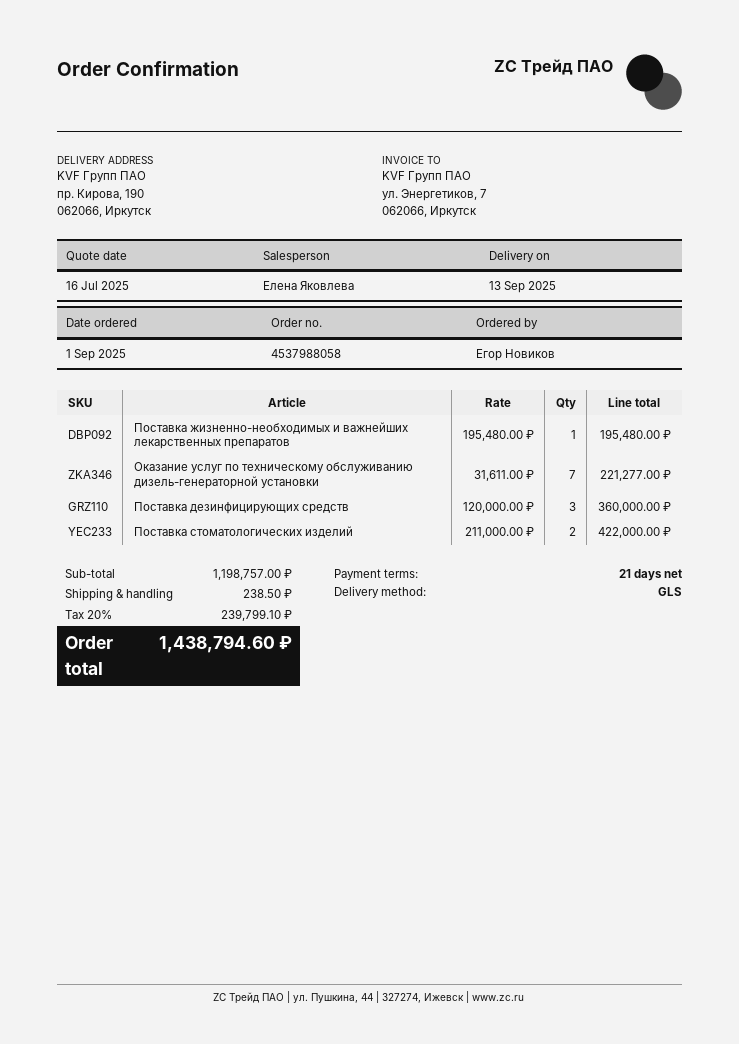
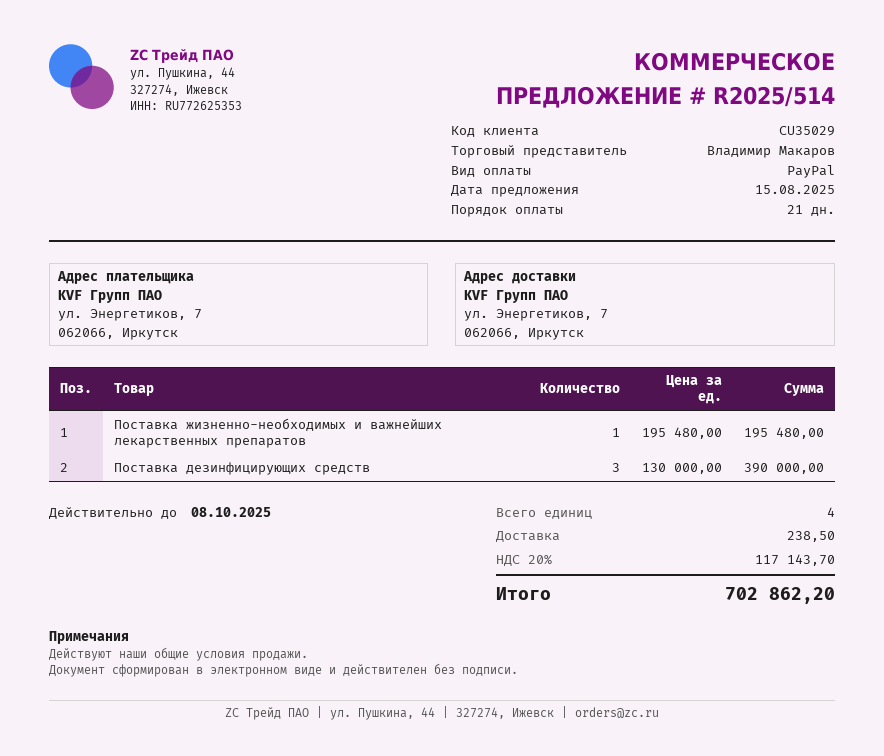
quote date: 2025-07-16 -> 2025-08-15
sales rep: Елена Яковлева -> Владимир Макаров
ship to: пр. Кирова, 190, 062066, Иркутск -> ул. Энергетиков, 7, 062066, Иркутск
Оказание услуг по техническому обслуживанию дизель-генераторной установки: 7 x 31611.00 = 221277.00 -> none
Поставка дезинфицирующих средств: 3 x 120000.00 = 360000.00 -> 3 x 130000.00 = 390000.00
Поставка стоматологических изделий: 2 x 211000.00 = 422000.00 -> none
tax: 20% = 239799.10 -> 20% = 117143.70
total: 1438794.60 -> 702862.20

